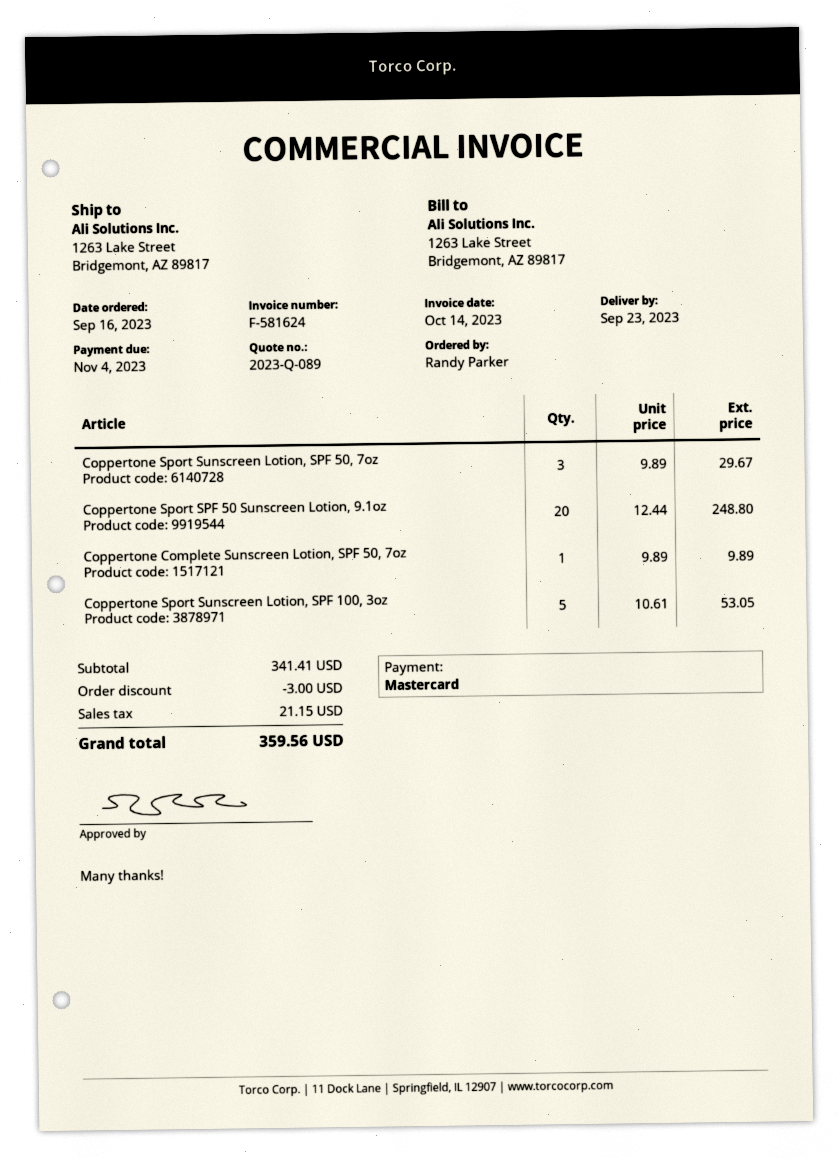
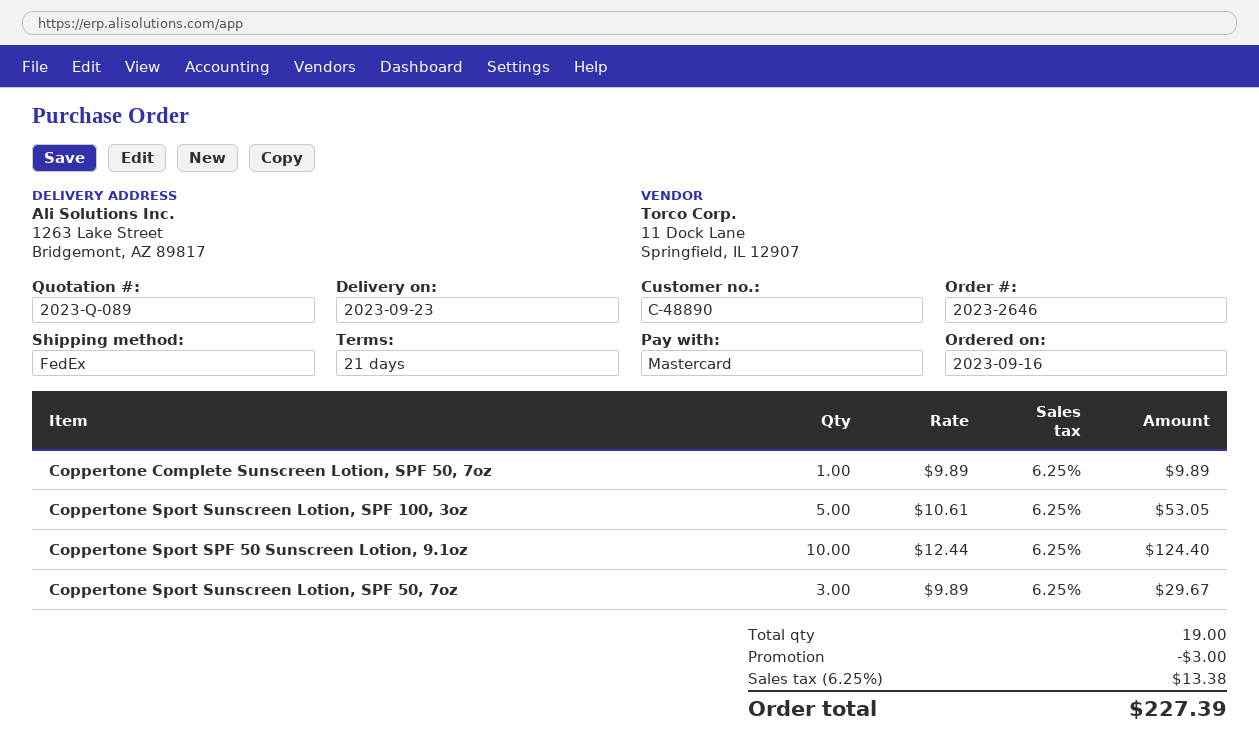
Coppertone Sport SPF 50 Sunscreen Lotion, 9.1oz: 20 x 12.44 = 248.80 -> 10 x 12.44 = 124.40
tax: 21.15 -> 13.38
total: 359.56 -> 227.39

